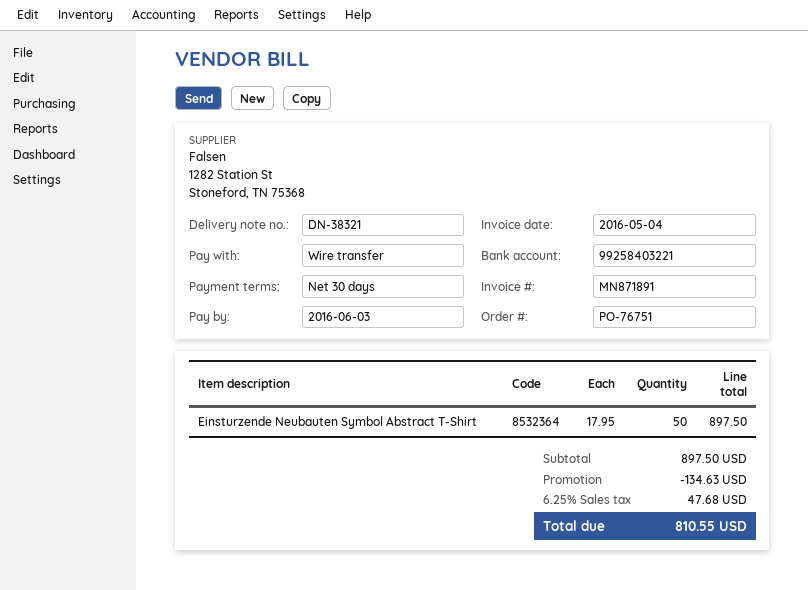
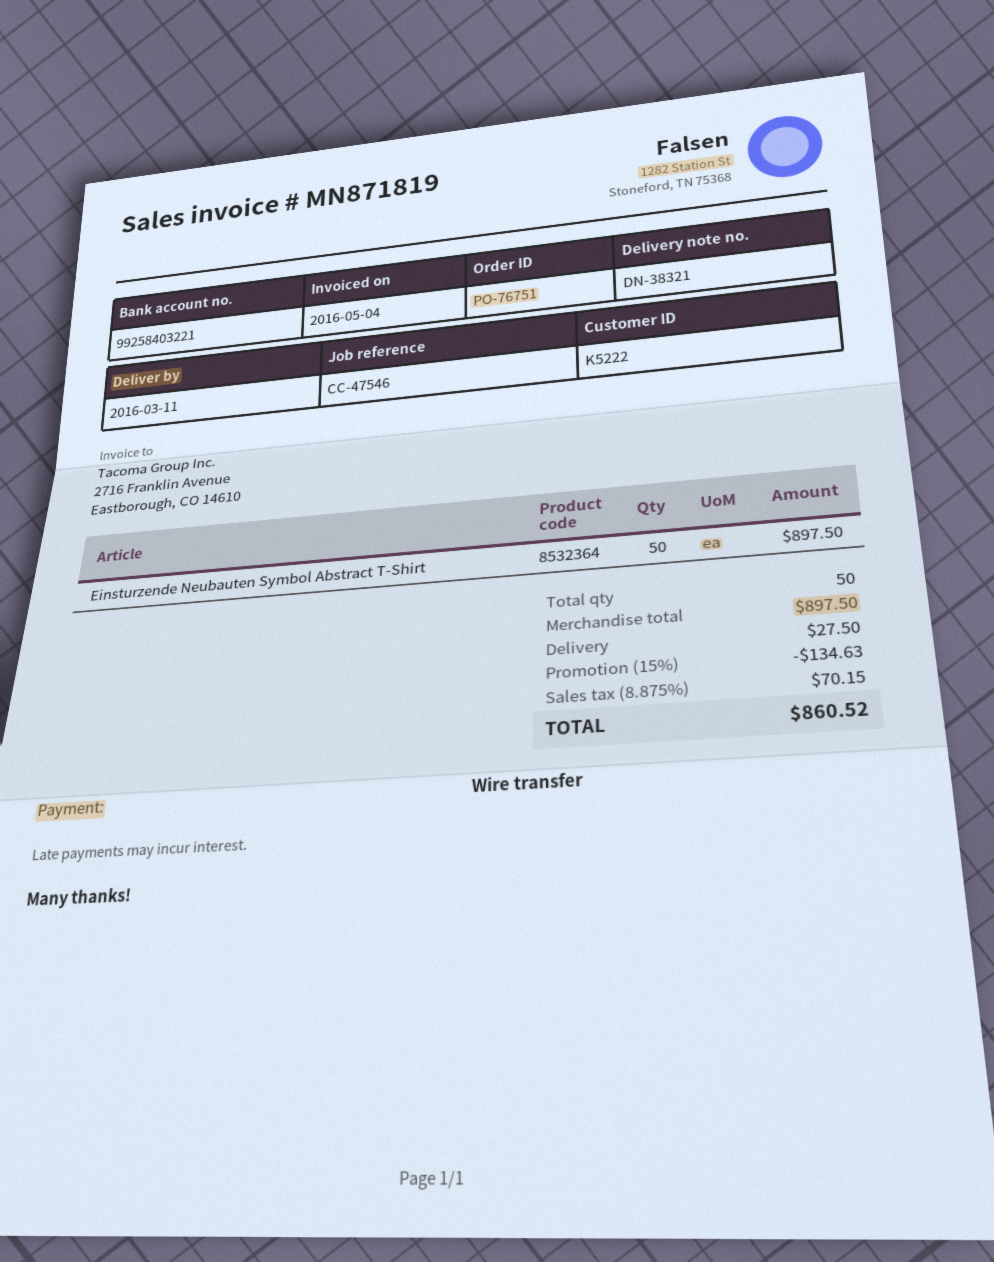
invoice number: MN871891 -> MN871819
shipping: none -> 27.50
tax: 6.25% = 47.68 -> 8.875% = 70.15
total: 810.55 -> 860.52

